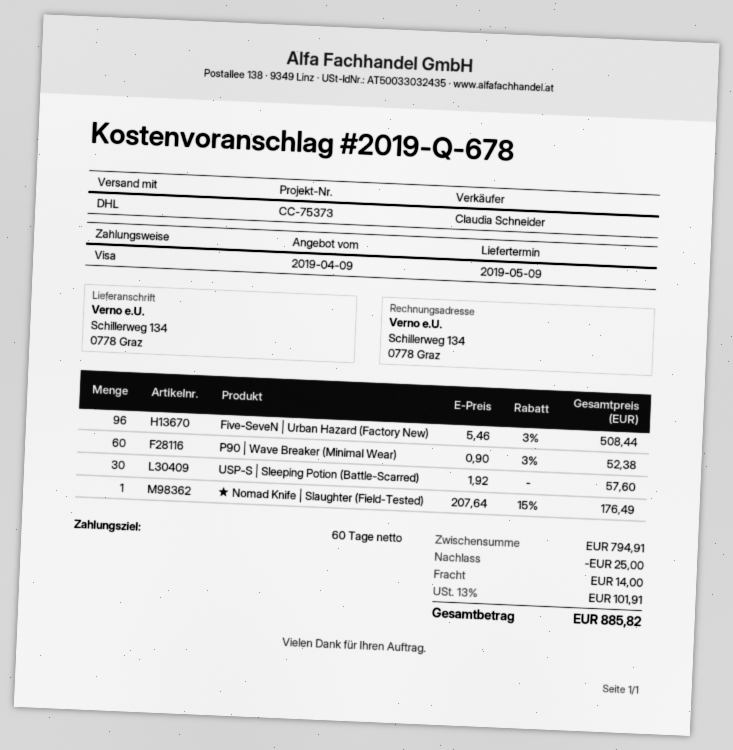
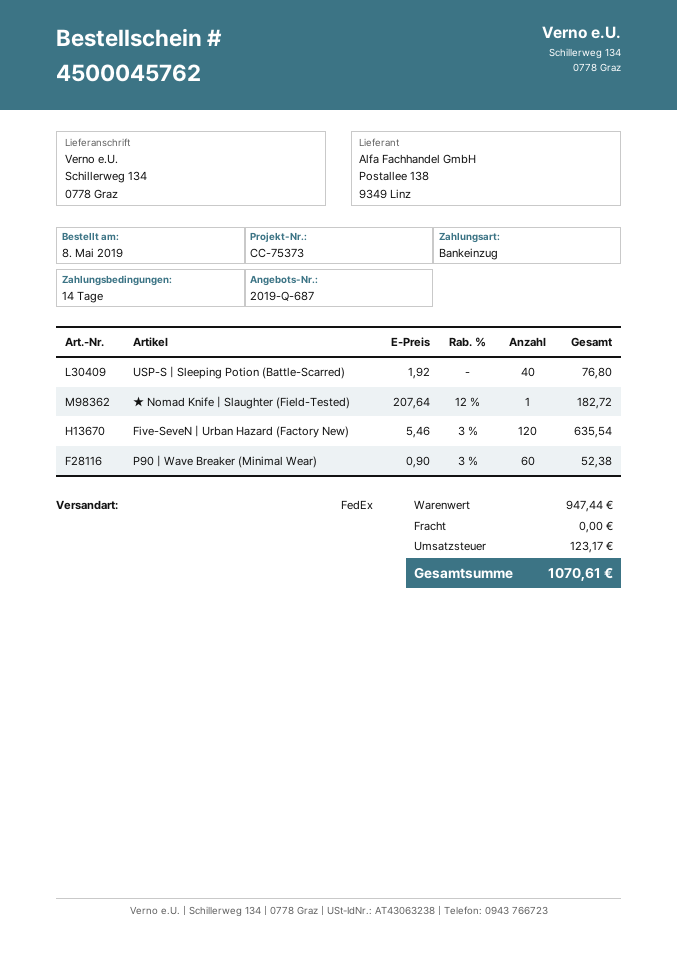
quote number: 2019-Q-678 -> 2019-Q-687
payment terms: 60 days -> 14 days
payment method: Visa -> direct debit
shipping method: DHL -> FedEx
Five-SeveN | Urban Hazard (Factory New): 96 x 5.46 - 3% = 508.44 -> 120 x 5.46 - 3% = 635.54
USP-S | Sleeping Potion (Battle-Scarred): 30 x 1.92 = 57.60 -> 40 x 1.92 = 76.80
★ Nomad Knife | Slaughter (Field-Tested): 1 x 207.64 - 15% = 176.49 -> 1 x 207.64 - 12% = 182.72
subtotal: 794.91 -> 947.44
discount: 25.00 -> none
shipping: 14.00 -> 0.00
tax: 101.91 -> 123.17
total: 885.82 -> 1070.61

